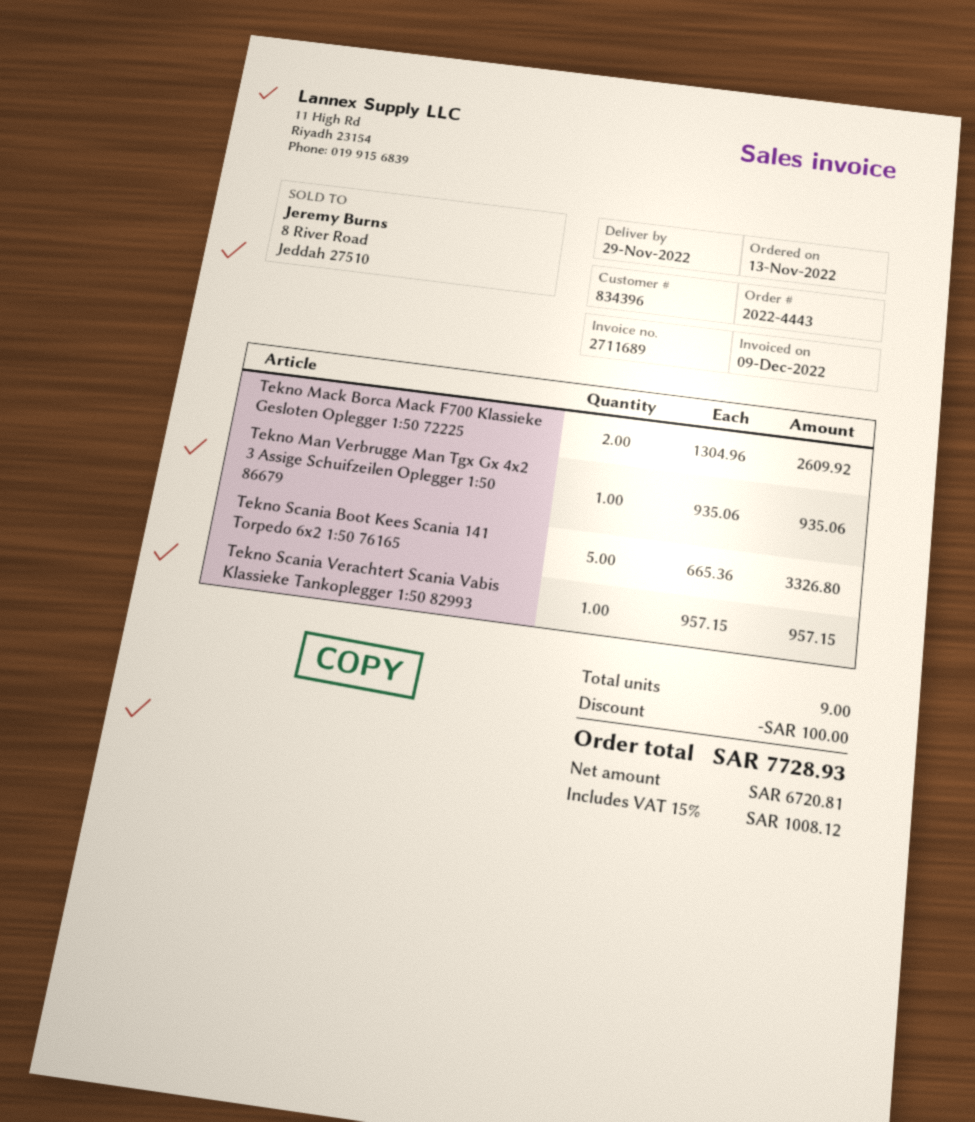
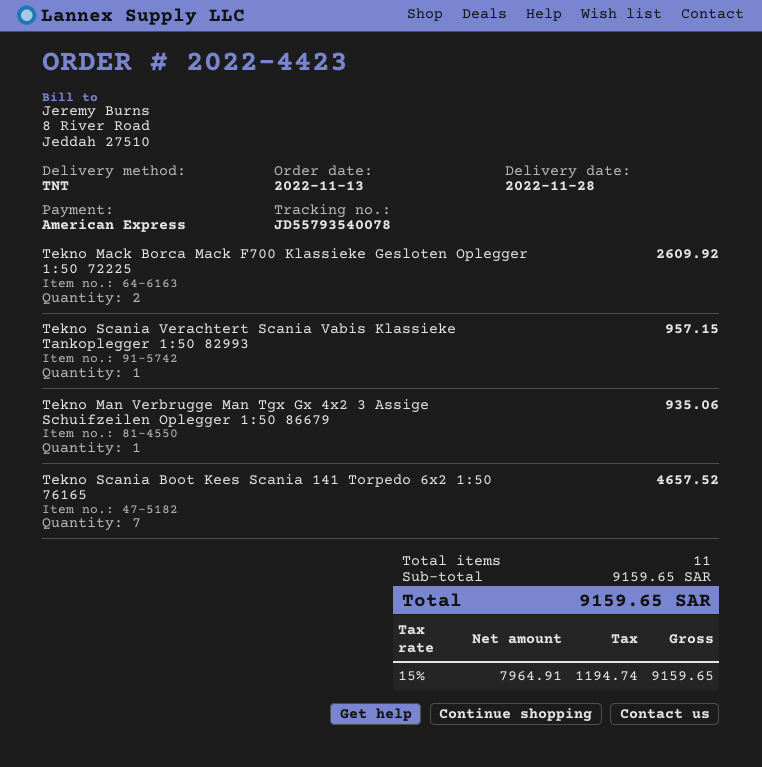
order number: 2022-4443 -> 2022-4423
delivery date: 2022-11-29 -> 2022-11-28
Tekno Scania Boot Kees Scania 141 Torpedo 6x2 1:50 76165: 5 for 3326.80 -> 7 for 4657.52
total quantity: 9 -> 11
discount: 100.00 -> none
net: 6720.81 -> 7964.91
tax: 15% = 1008.12 -> 15% = 1194.74
total: 7728.93 -> 9159.65

